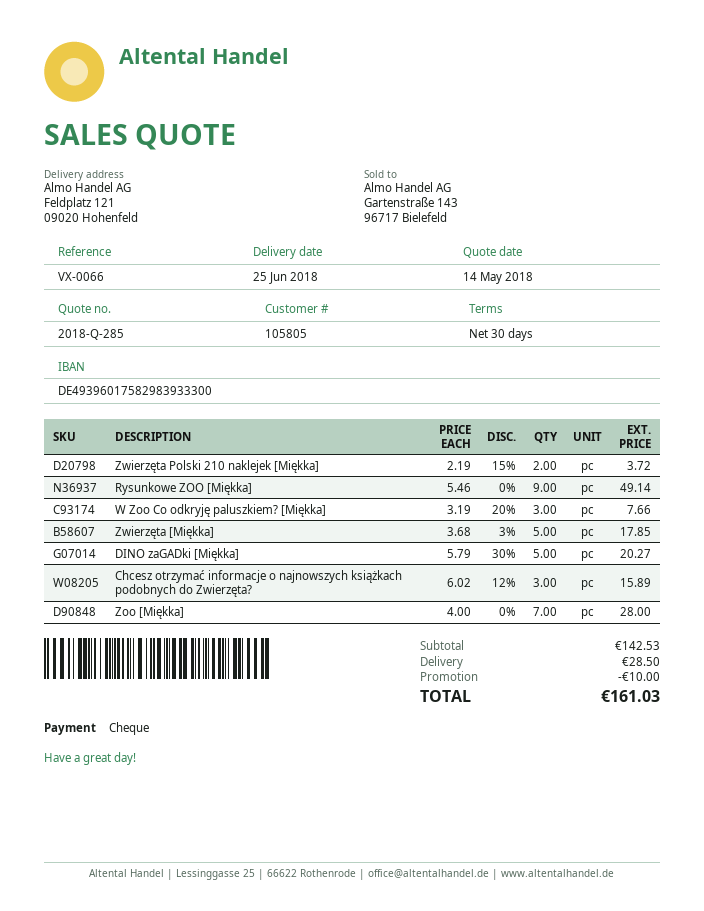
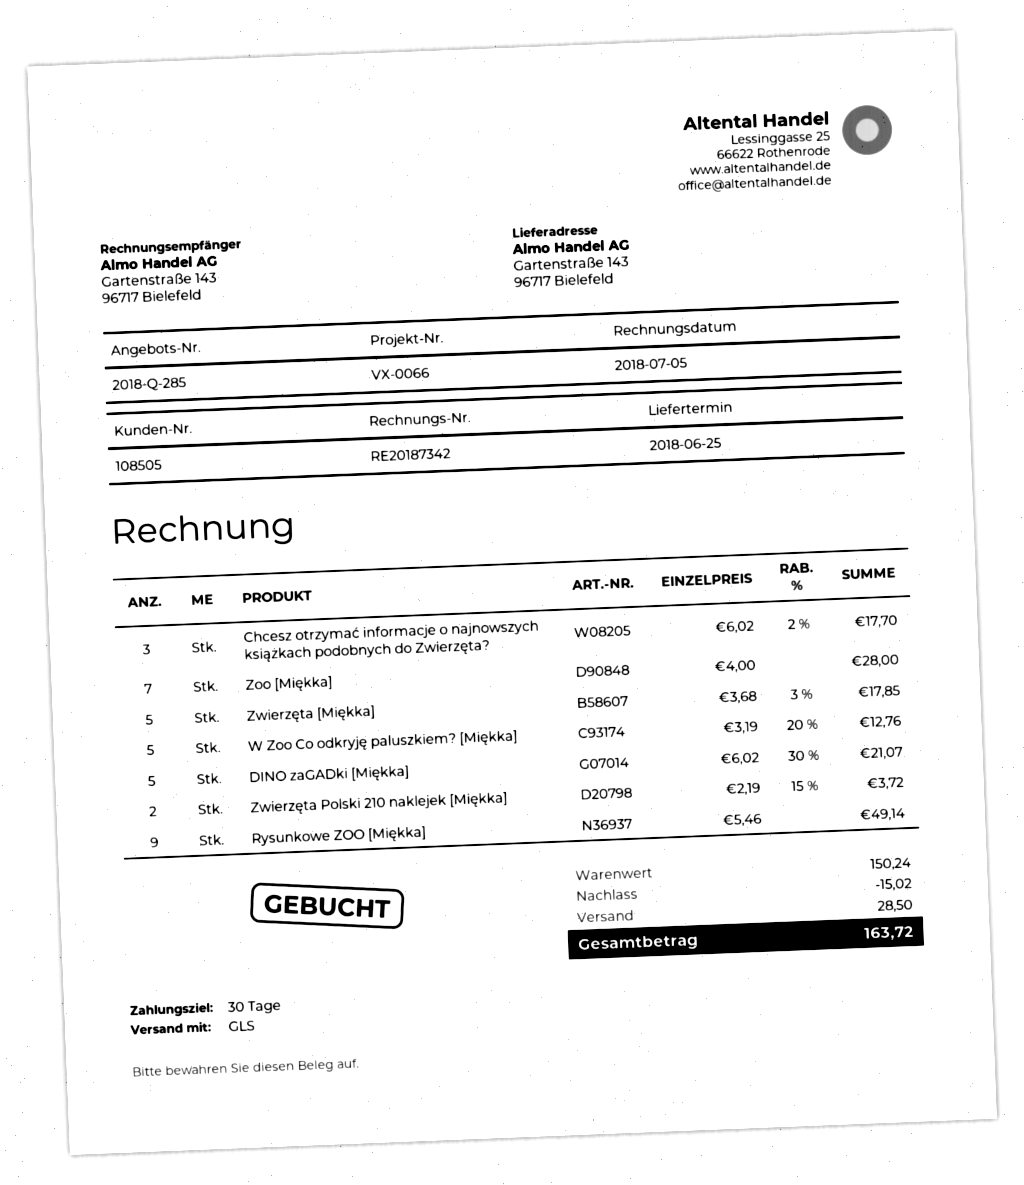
customer number: 105805 -> 108505
ship to: Feldplatz 121, 09020 Hohenfeld -> Gartenstraße 143, 96717 Bielefeld
W Zoo Co odkryję paluszkiem? [Miękka]: 3 x 3.19 - 20% = 7.66 -> 5 x 3.19 - 20% = 12.76
DINO zaGADki [Miękka]: 5 x 5.79 - 30% = 20.27 -> 5 x 6.02 - 30% = 21.07
Chcesz otrzymać informacje o najnowszych książkach podobnych do Zwierzęta?: 3 x 6.02 - 12% = 15.89 -> 3 x 6.02 - 2% = 17.70
subtotal: 142.53 -> 150.24
discount: 10.00 -> 15.02
total: 161.03 -> 163.72

